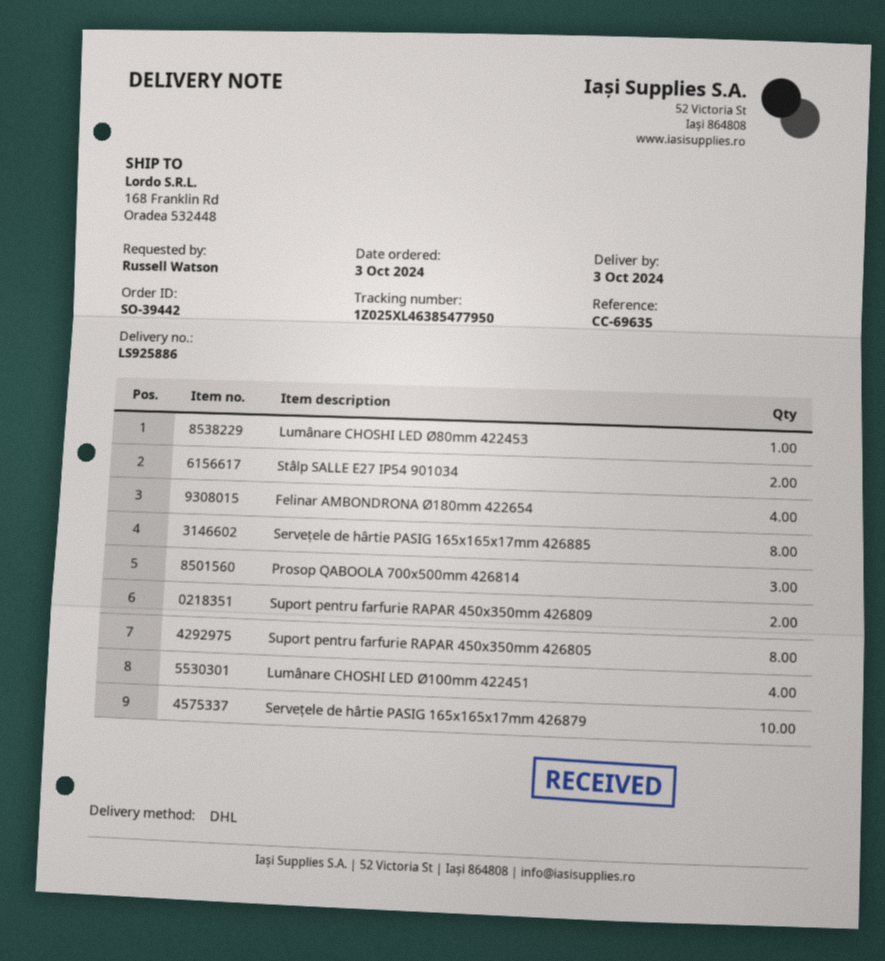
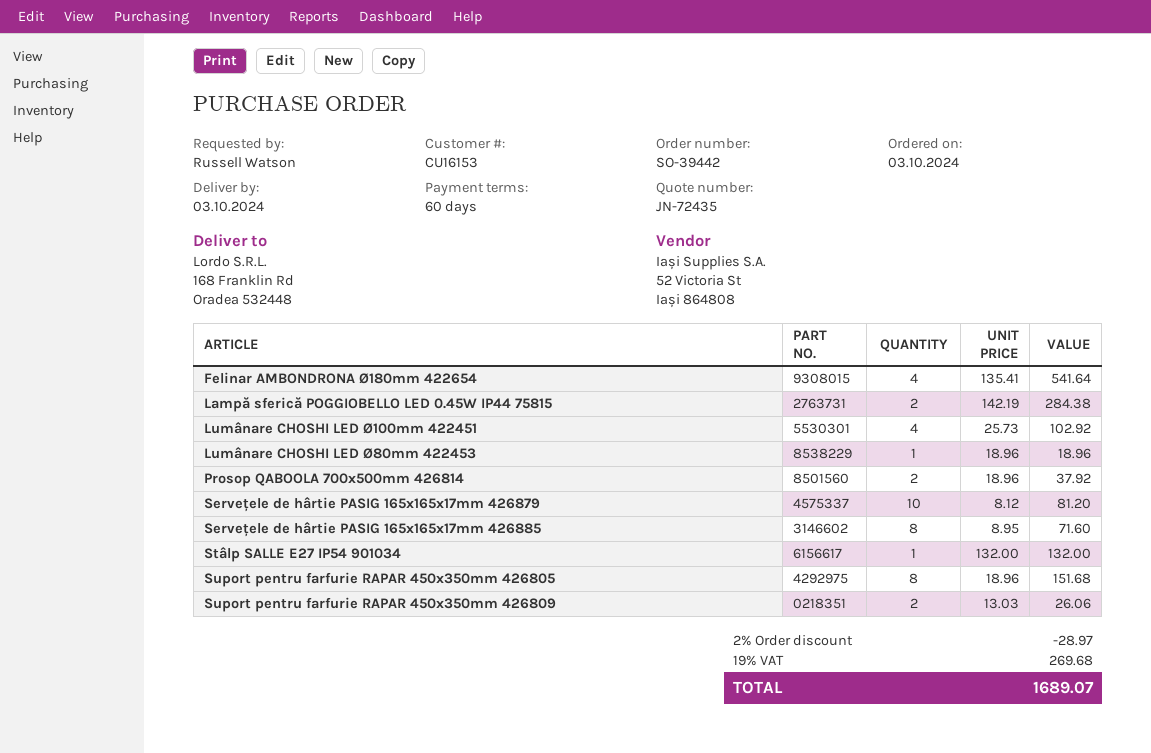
Stâlp SALLE E27 IP54 901034: 2 -> 1
Prosop QABOOLA 700x500mm 426814: 3 -> 2
Lampă sferică POGGIOBELLO LED 0.45W IP44 75815: none -> 2

